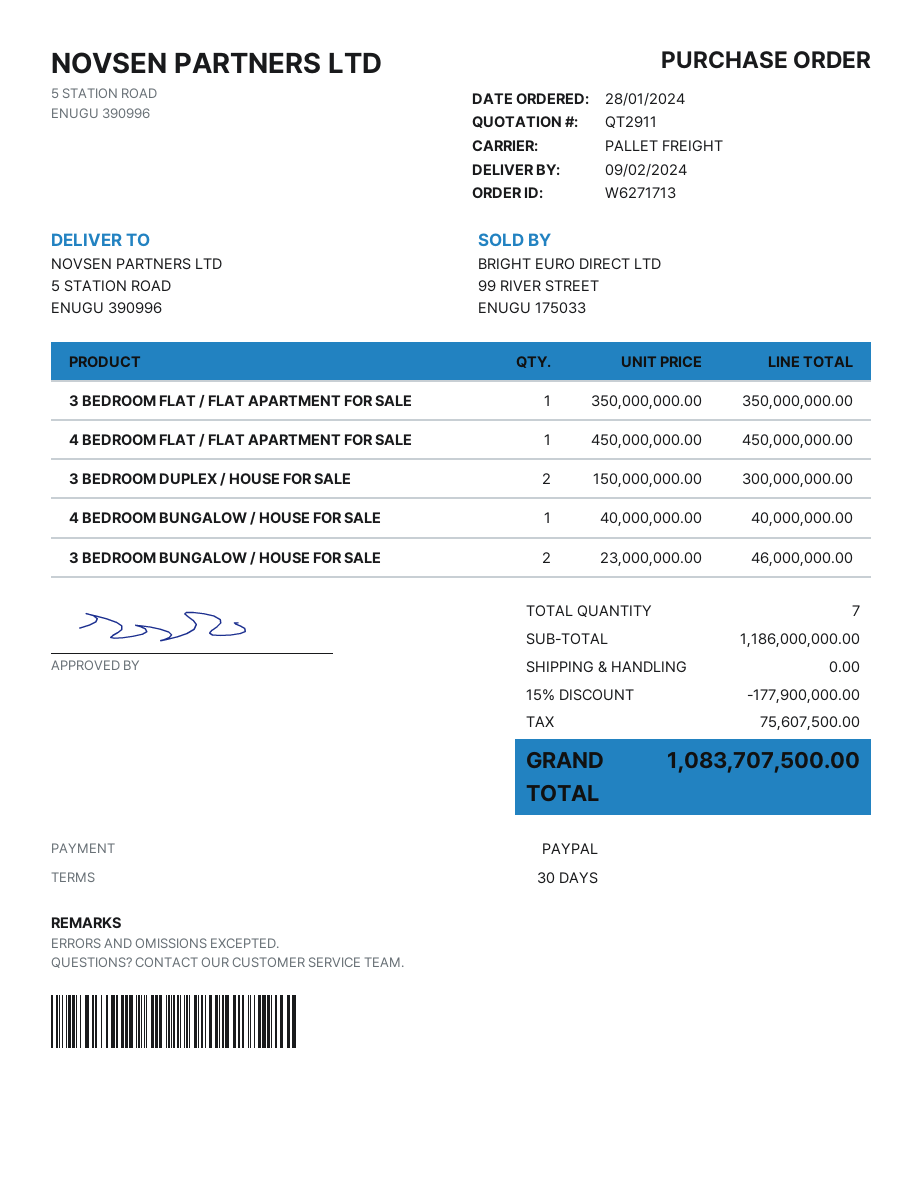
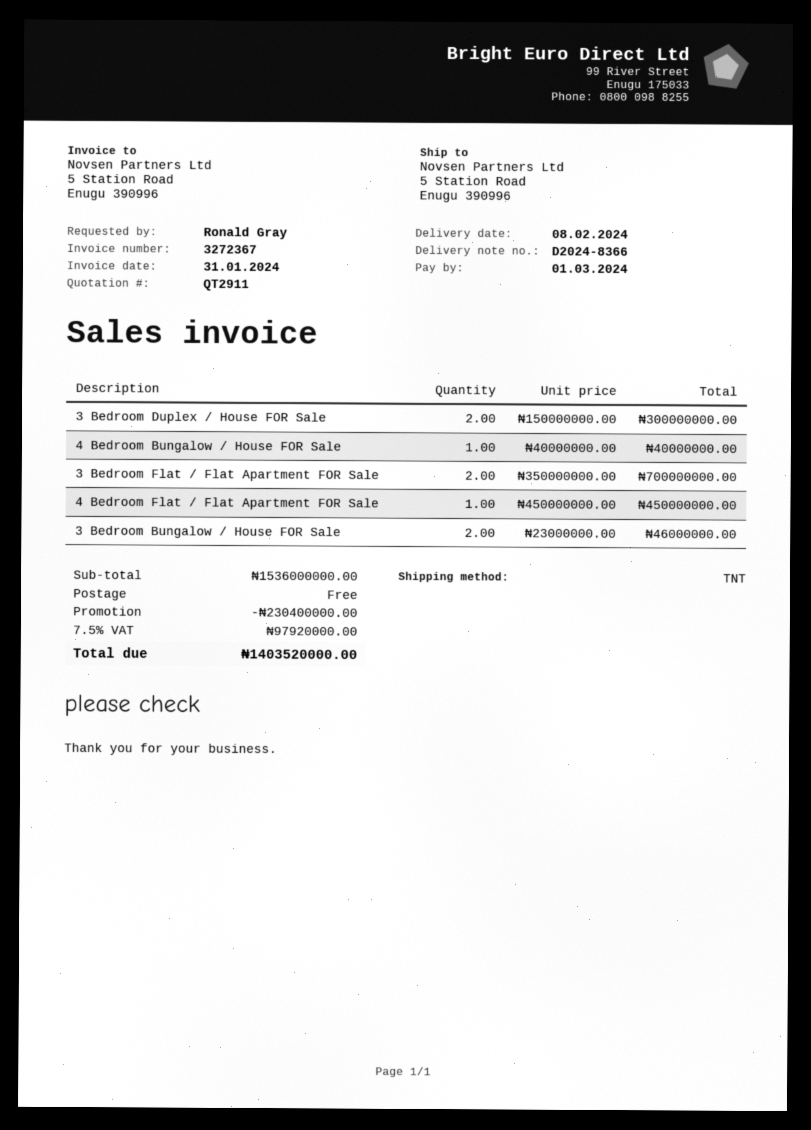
delivery date: 2024-02-09 -> 2024-02-08
shipping method: pallet freight -> TNT
3 BEDROOM FLAT / FLAT APARTMENT FOR SALE: 1 x 350000000.00 = 350000000.00 -> 2 x 350000000.00 = 700000000.00
subtotal: 1186000000.00 -> 1536000000.00
discount: 177900000.00 -> 230400000.00
tax: 75607500.00 -> 97920000.00
total: 1083707500.00 -> 1403520000.00

